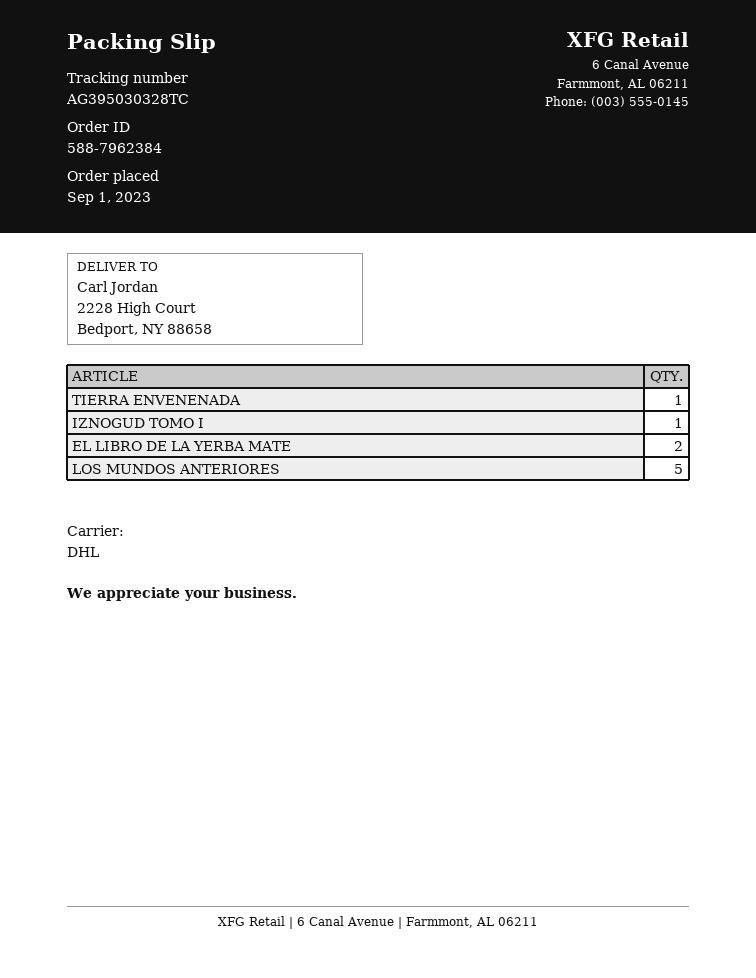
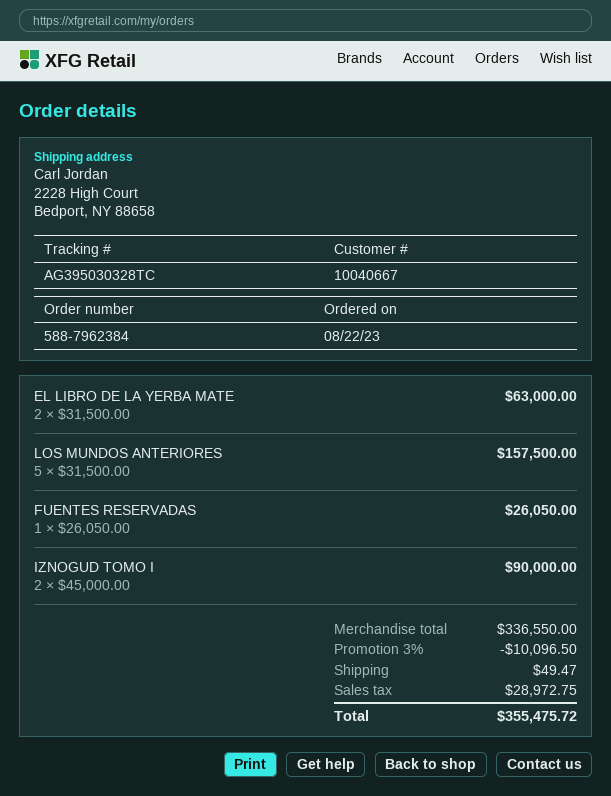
order date: 2023-09-01 -> 2023-08-22
TIERRA ENVENENADA: 1 -> none
IZNOGUD TOMO I: 1 -> 2
FUENTES RESERVADAS: none -> 1

